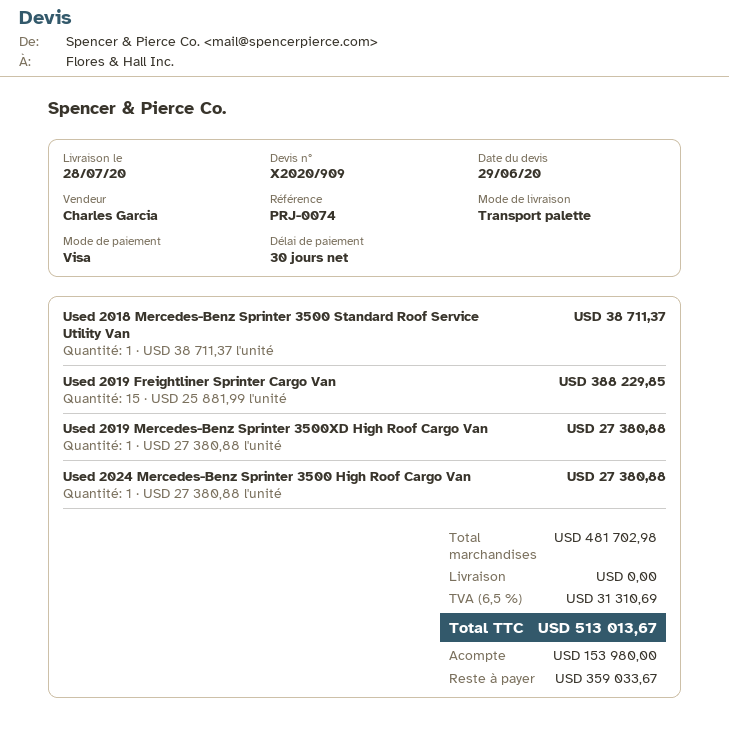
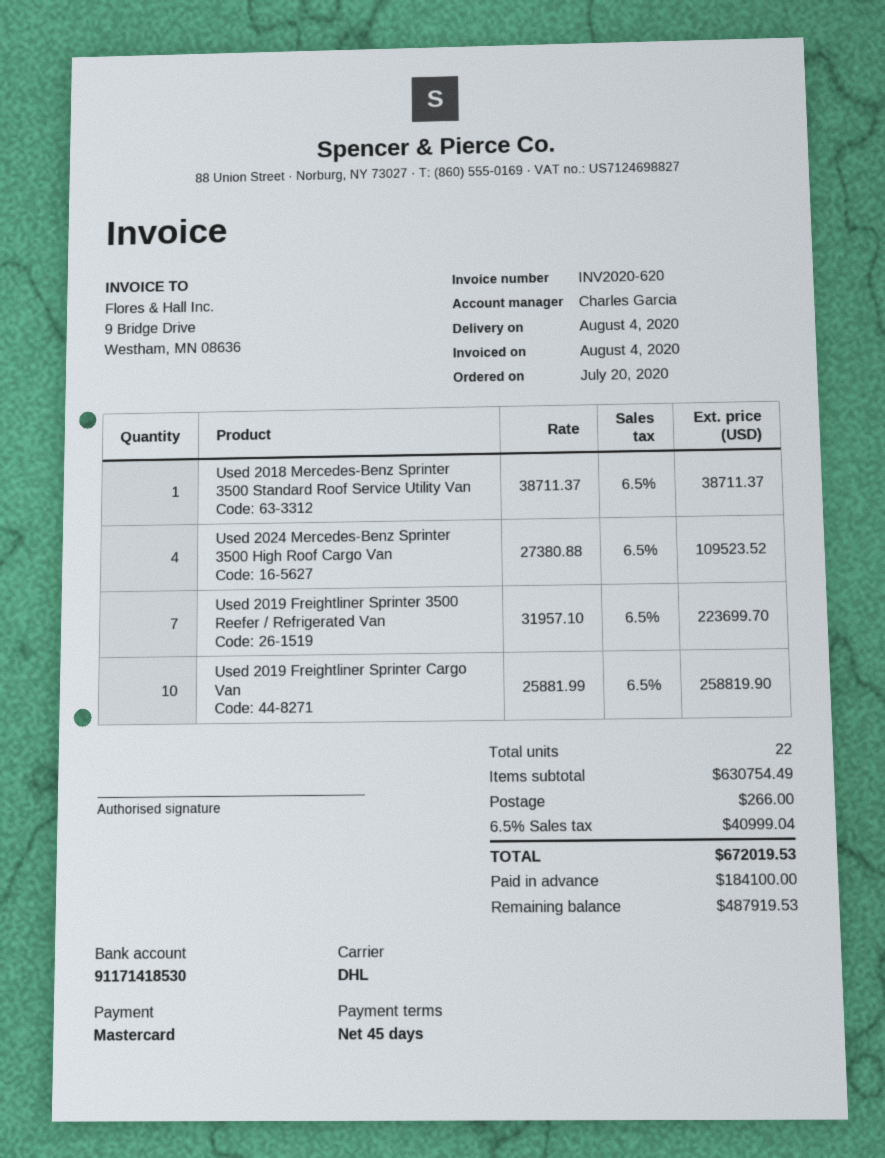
delivery date: 2020-07-28 -> 2020-08-04
payment terms: 30 days -> 45 days
payment method: Visa -> Mastercard
shipping method: pallet freight -> DHL
Used 2019 Freightliner Sprinter Cargo Van: 15 x 25881.99 = 388229.85 -> 10 x 25881.99 = 258819.90
Used 2019 Mercedes-Benz Sprinter 3500XD High Roof Cargo Van: 1 x 27380.88 = 27380.88 -> none
Used 2024 Mercedes-Benz Sprinter 3500 High Roof Cargo Van: 1 x 27380.88 = 27380.88 -> 4 x 27380.88 = 109523.52
Used 2019 Freightliner Sprinter 3500 Reefer / Refrigerated Van: none -> 7 x 31957.10 = 223699.70
subtotal: 481702.98 -> 630754.49
shipping: 0.00 -> 266.00
tax: 6.5% = 31310.69 -> 6.5% = 40999.04
total: 513013.67 -> 672019.53
deposit: 153980.00 -> 184100.00
balance: 359033.67 -> 487919.53

